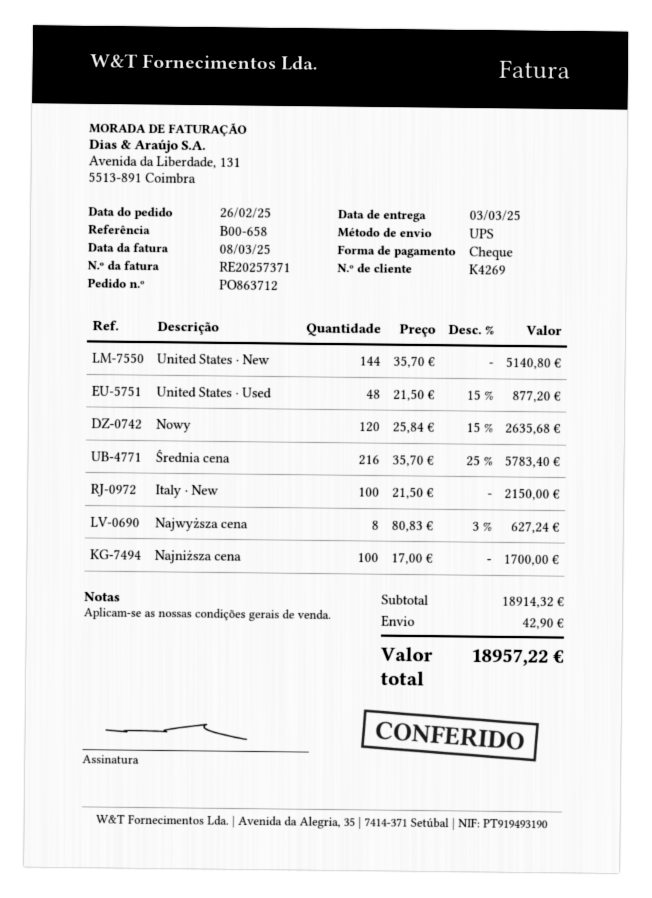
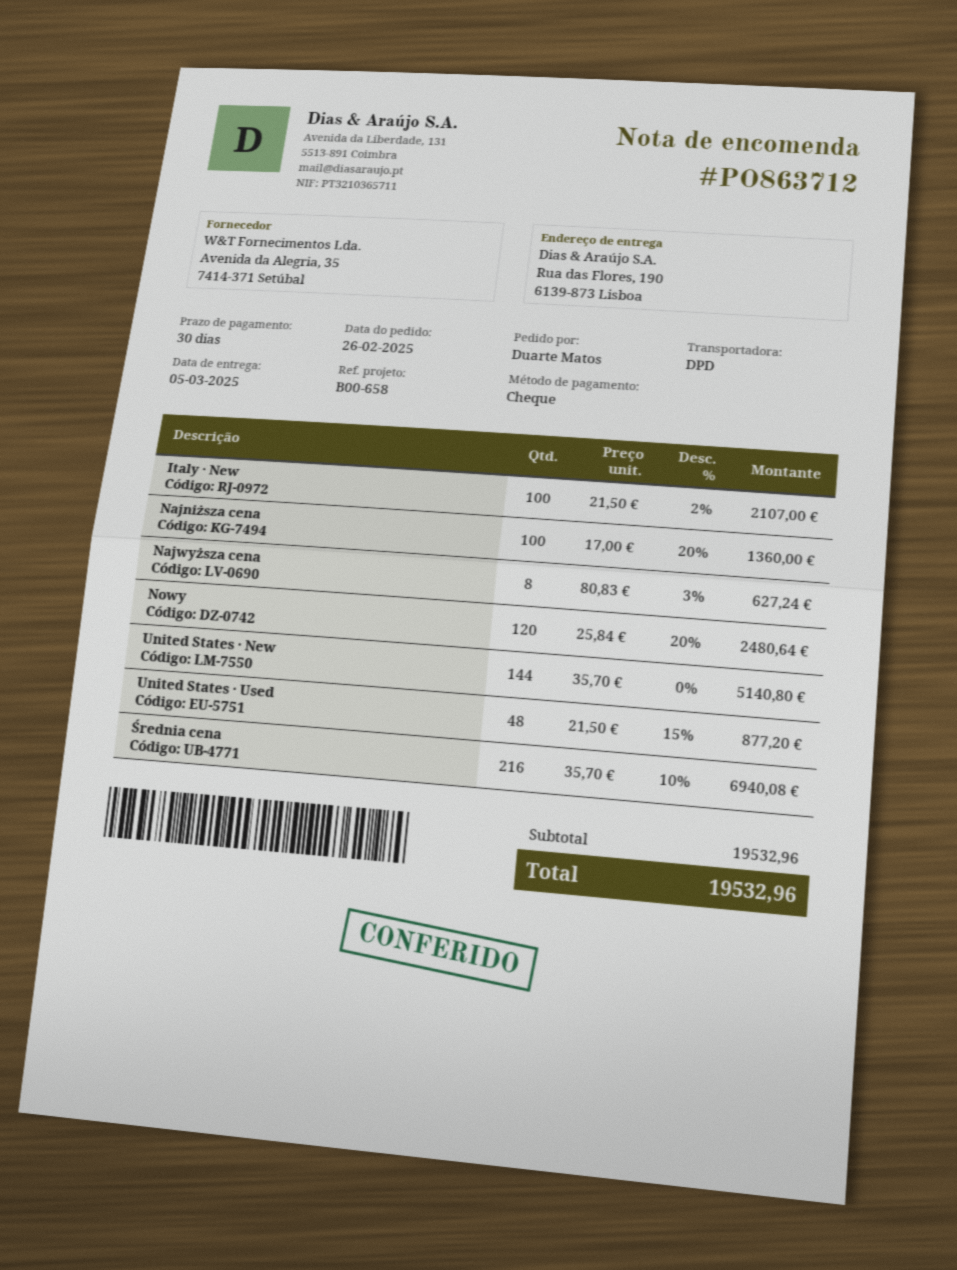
delivery date: 2025-03-03 -> 2025-03-05
shipping method: UPS -> DPD
Nowy: 120 x 25.84 - 15% = 2635.68 -> 120 x 25.84 - 20% = 2480.64
Średnia cena: 216 x 35.70 - 25% = 5783.40 -> 216 x 35.70 - 10% = 6940.08
Italy · New: 100 x 21.50 = 2150.00 -> 100 x 21.50 - 2% = 2107.00
Najniższa cena: 100 x 17.00 = 1700.00 -> 100 x 17.00 - 20% = 1360.00
subtotal: 18914.32 -> 19532.96
shipping: 42.90 -> none
total: 18957.22 -> 19532.96

